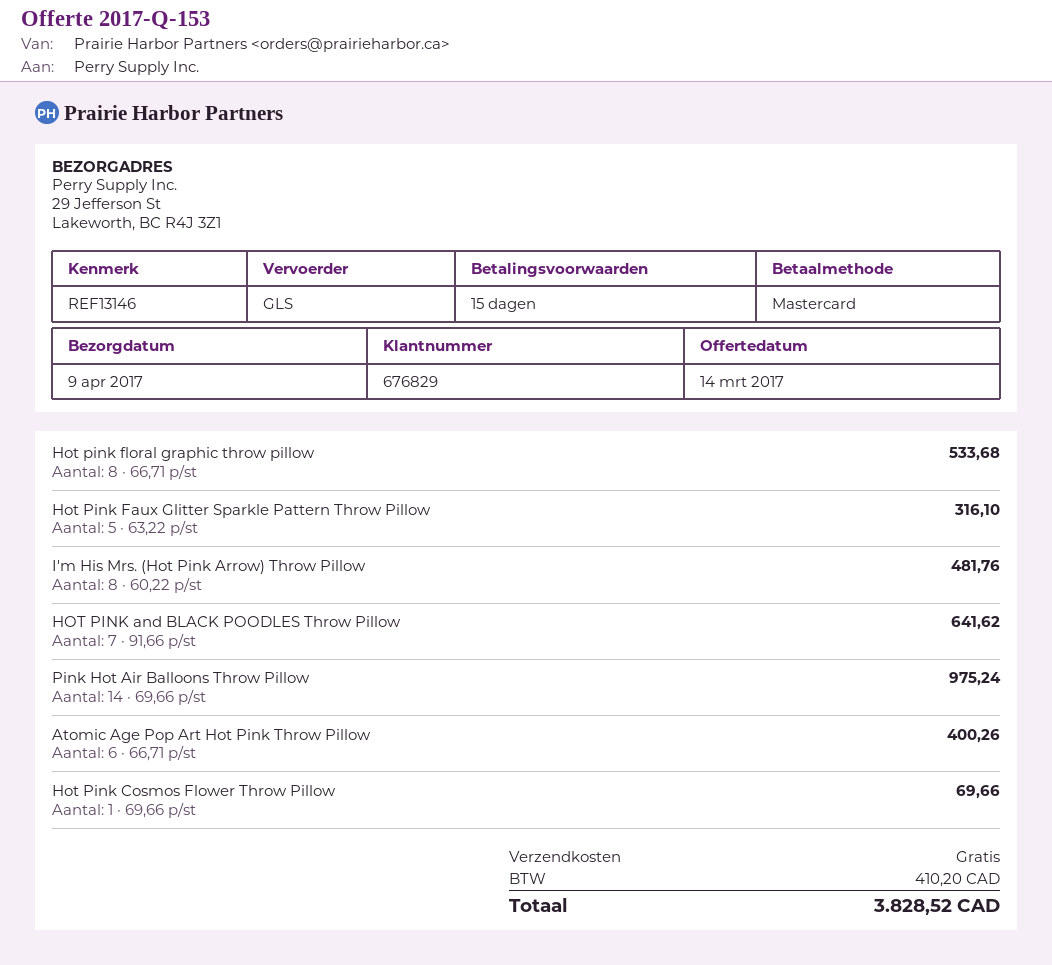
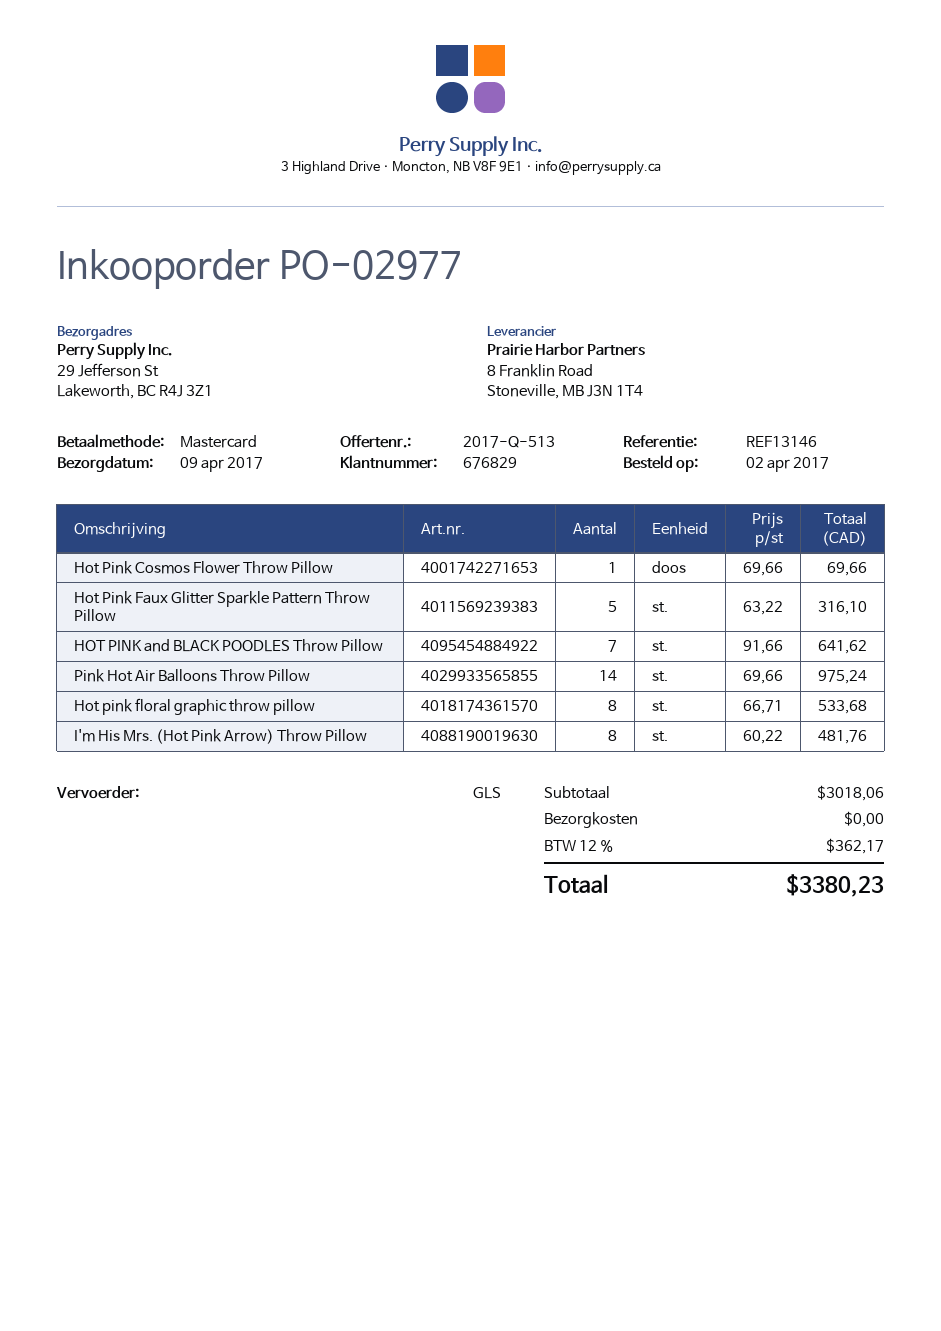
quote number: 2017-Q-153 -> 2017-Q-513
Atomic Age Pop Art Hot Pink Throw Pillow: 6 x 66.71 = 400.26 -> none
tax: 410.20 -> 362.17
total: 3828.52 -> 3380.23

